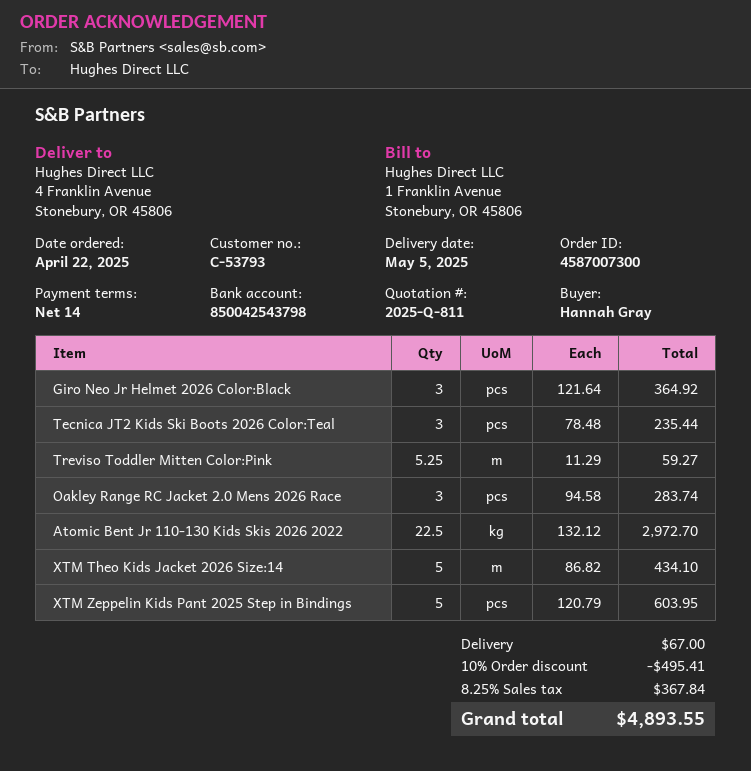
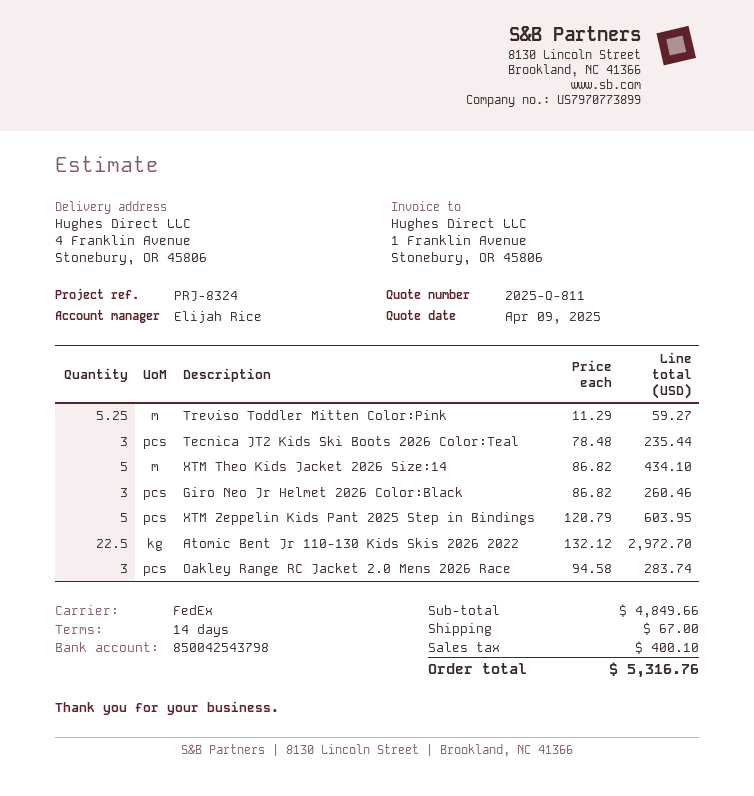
Giro Neo Jr Helmet 2026 Color:Black: 3 x 121.64 = 364.92 -> 3 x 86.82 = 260.46
discount: 10% = 495.41 -> none
tax: 367.84 -> 400.10
total: 4893.55 -> 5316.76

